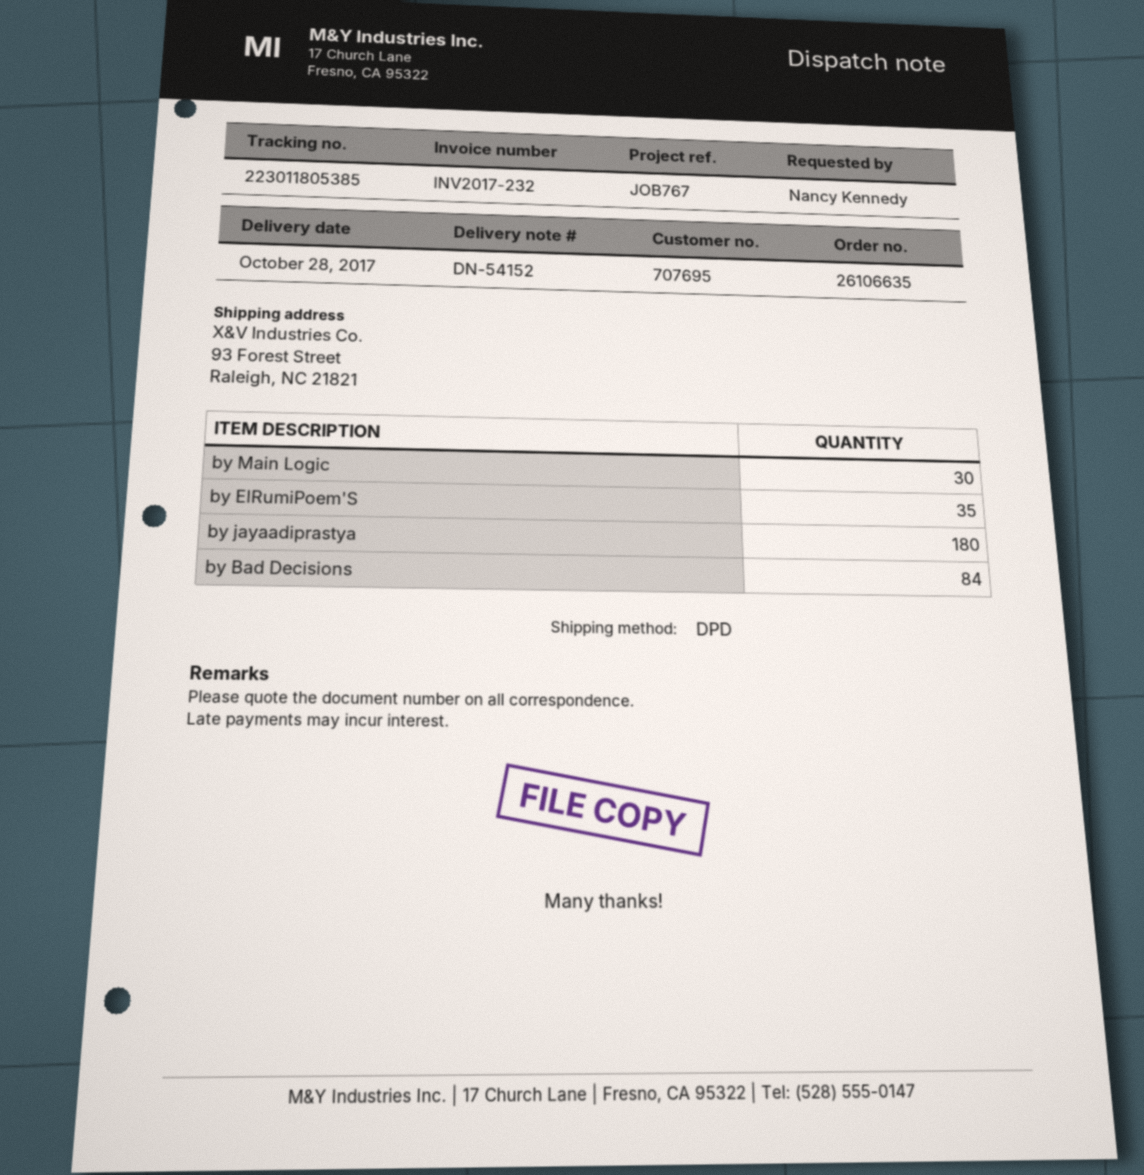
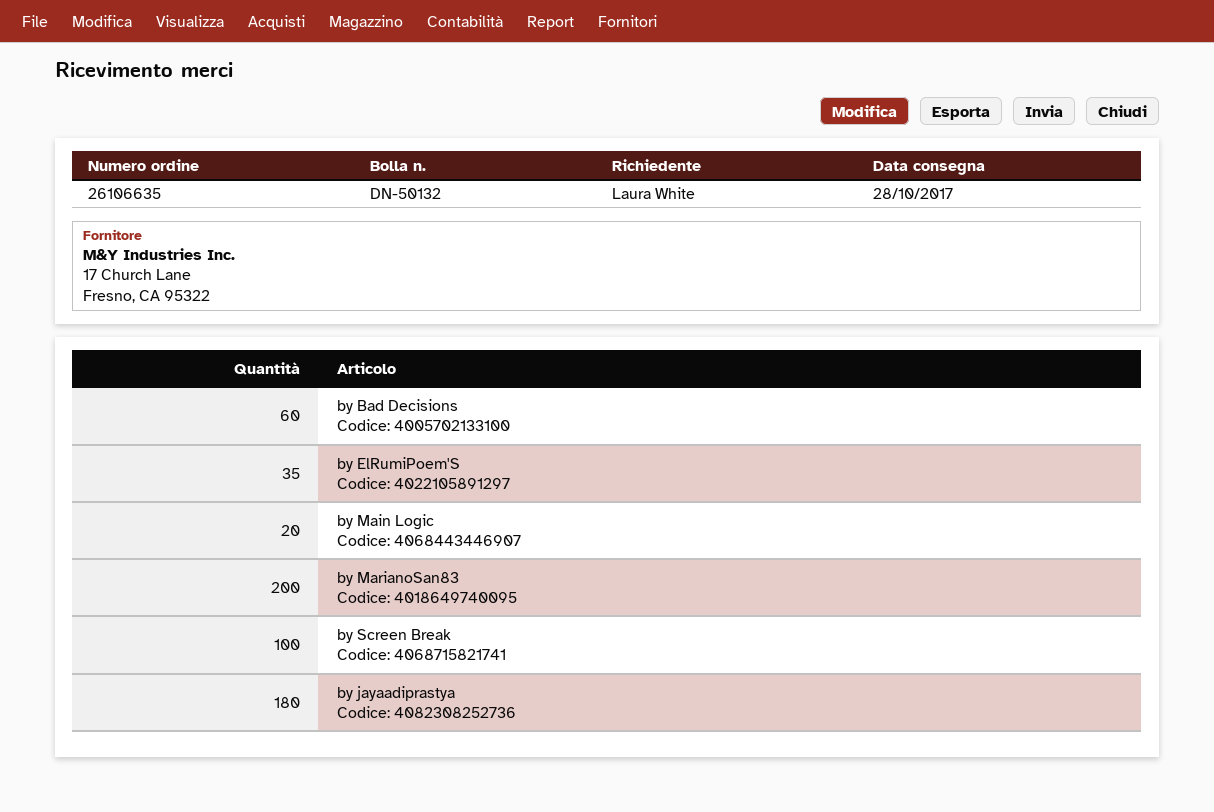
delivery note number: DN-54152 -> DN-50132
ordered by: Nancy Kennedy -> Laura White
by Main Logic: 30 -> 20
by Bad Decisions: 84 -> 60
by MarianoSan83: none -> 200
by Screen Break: none -> 100

